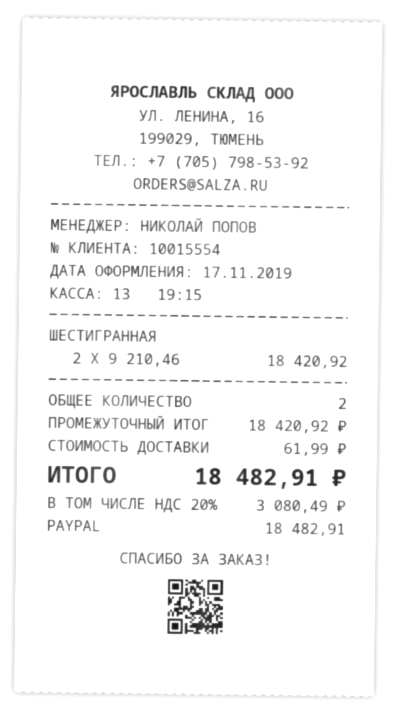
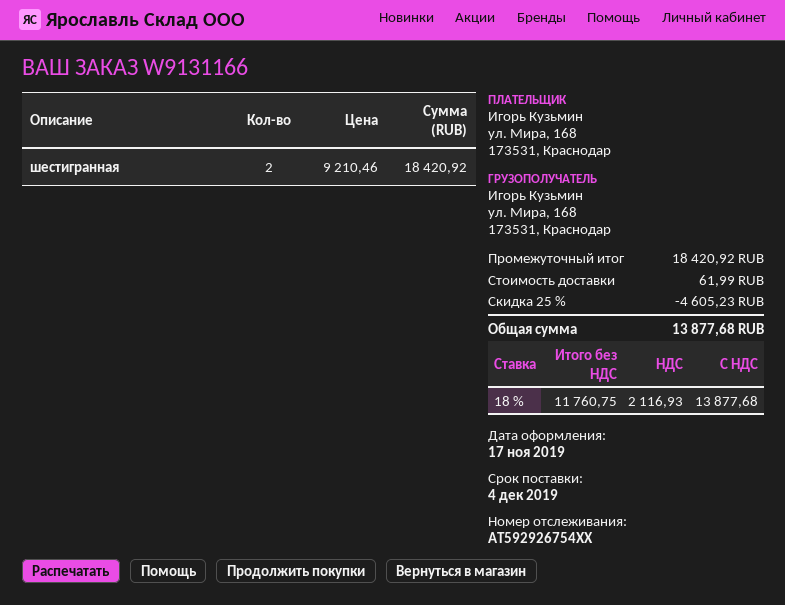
discount: none -> 25% = 4605.23
tax: 20% = 3080.49 -> 18% = 2116.93
total: 18482.91 -> 13877.68

